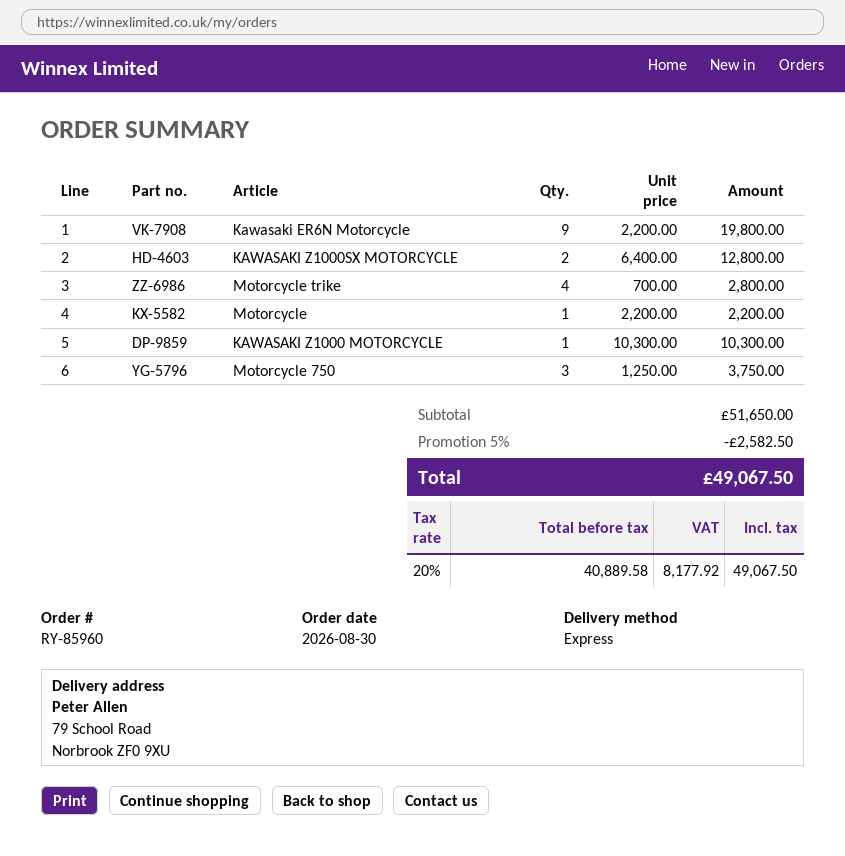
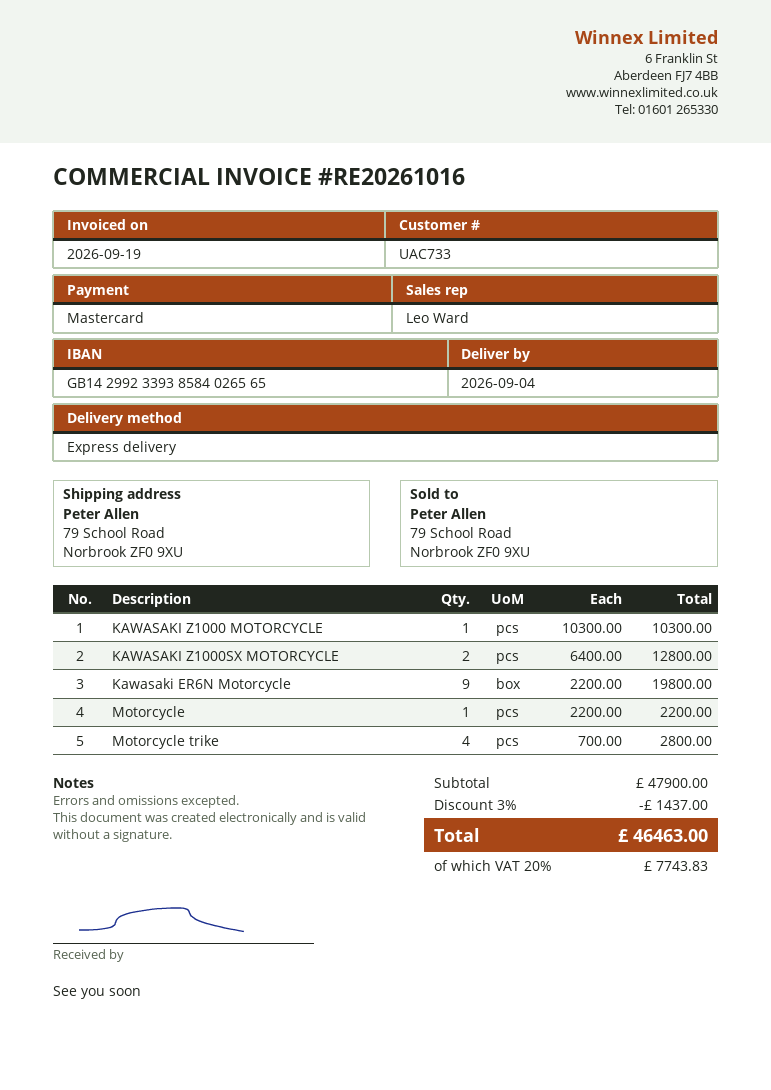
Motorcycle 750: 3 x 1250.00 = 3750.00 -> none
subtotal: 51650.00 -> 47900.00
discount: 5% = 2582.50 -> 3% = 1437.00
tax: 20% = 8177.92 -> 20% = 7743.83
total: 49067.50 -> 46463.00

